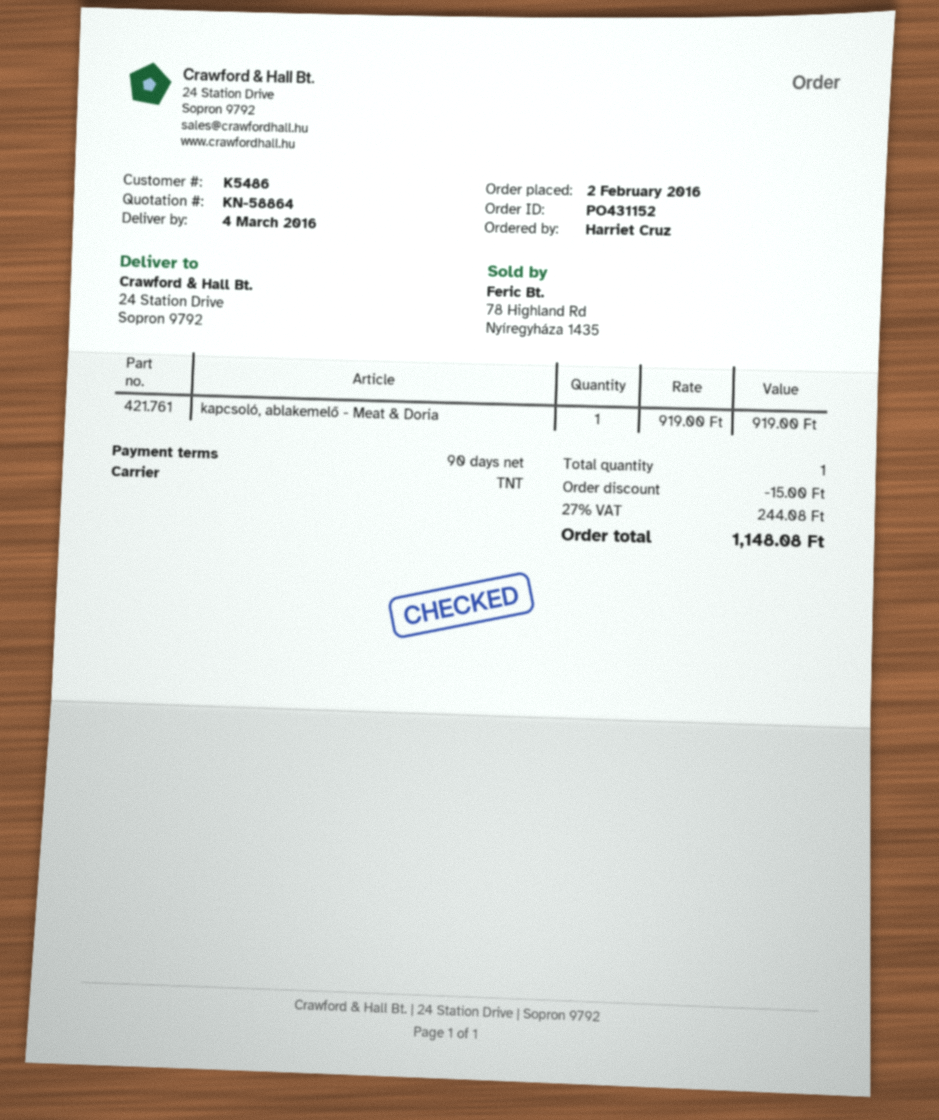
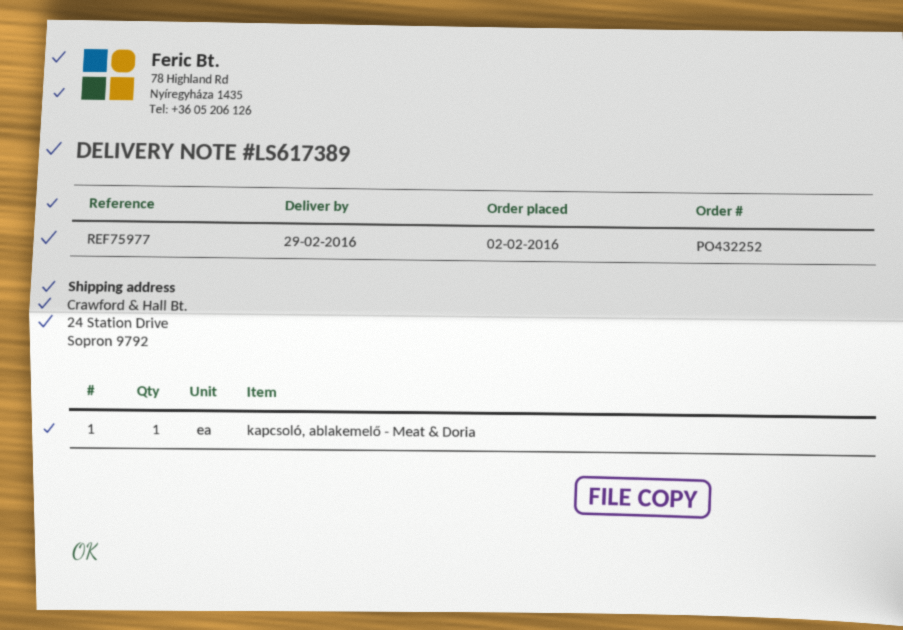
order number: PO431152 -> PO432252
delivery date: 2016-03-04 -> 2016-02-29

